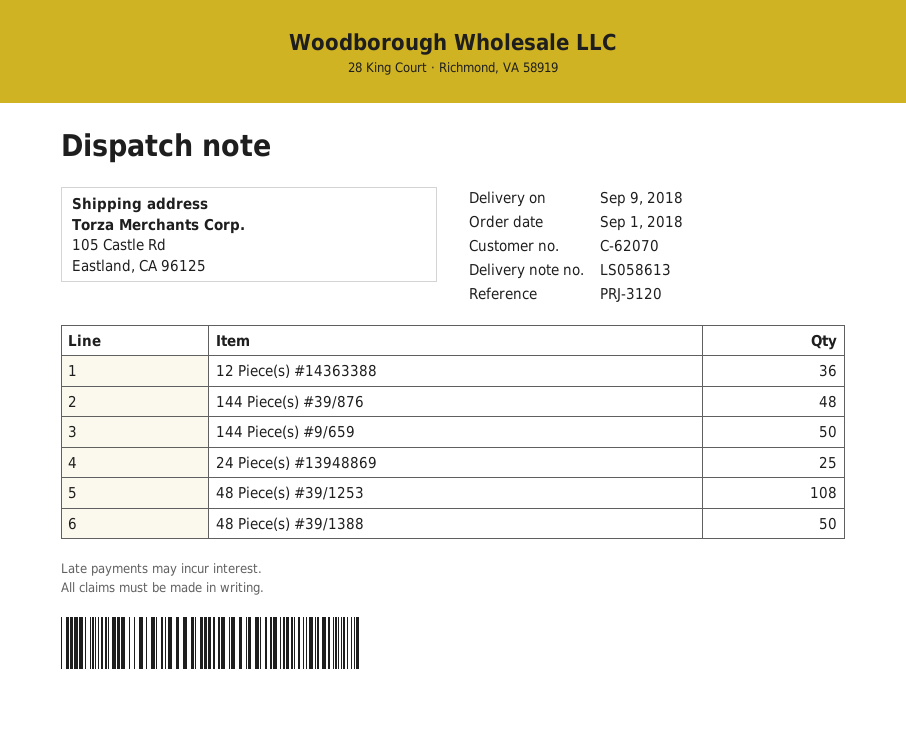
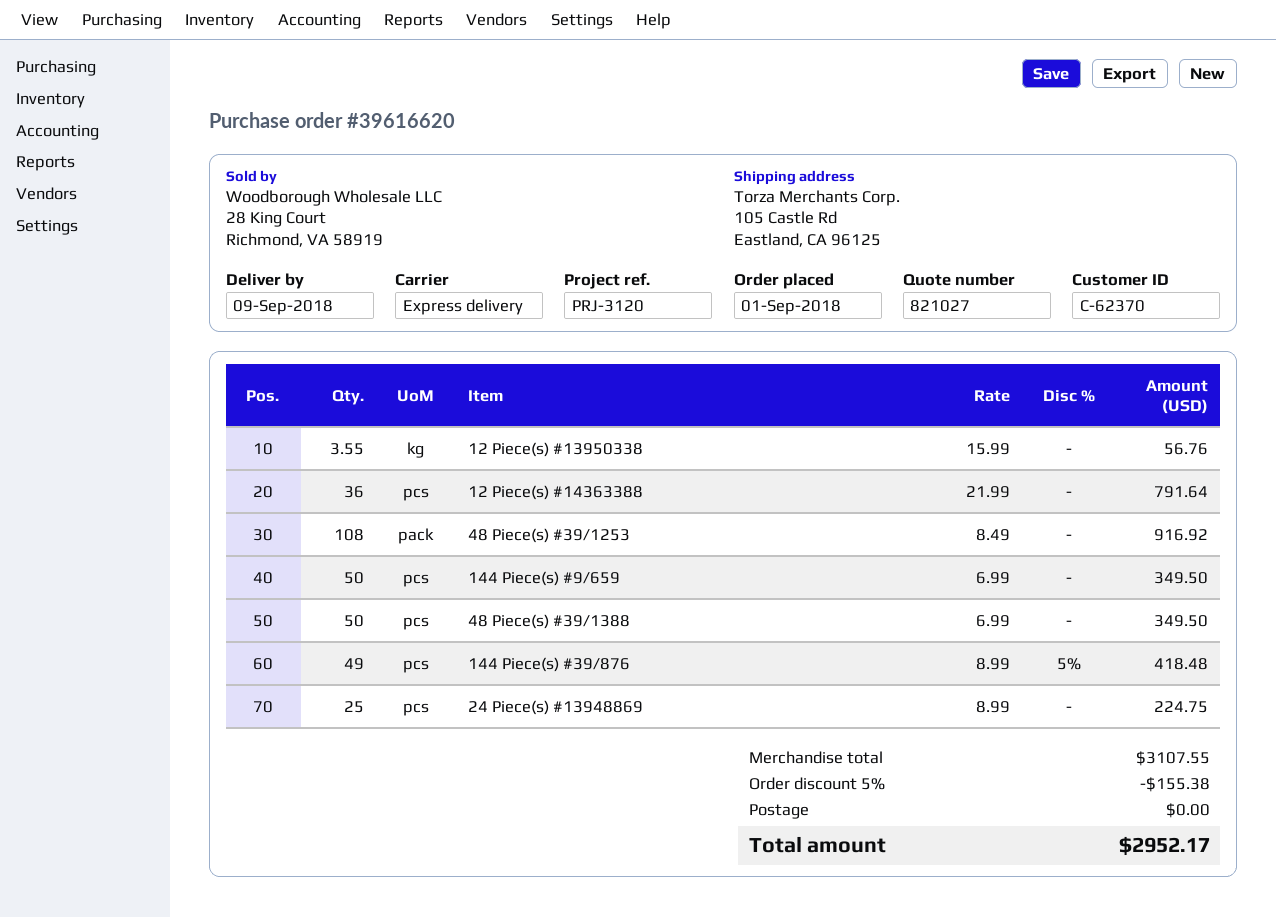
customer number: C-62070 -> C-62370
144 Piece(s) #39/876: 48 -> 49
12 Piece(s) #13950338: none -> 3.55

